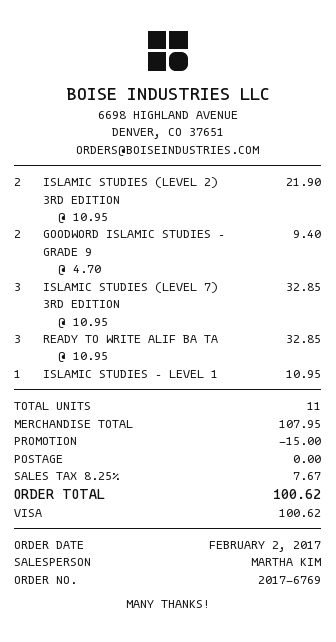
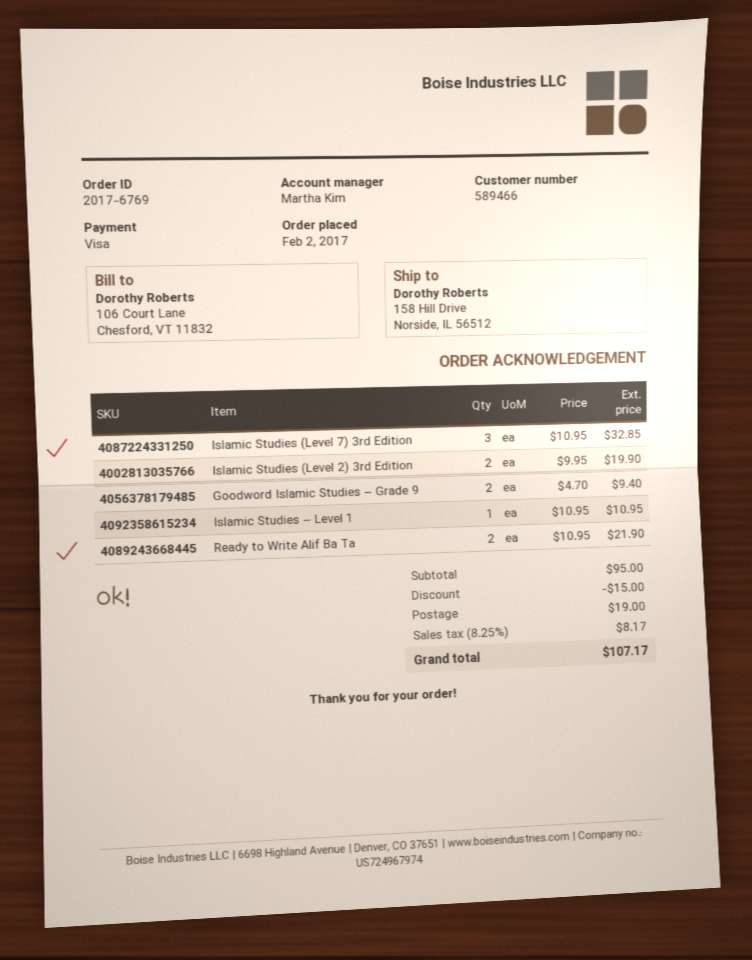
ISLAMIC STUDIES (LEVEL 2) 3RD EDITION: 2 x 10.95 = 21.90 -> 2 x 9.95 = 19.90
READY TO WRITE ALIF BA TA: 3 x 10.95 = 32.85 -> 2 x 10.95 = 21.90
subtotal: 107.95 -> 95.00
shipping: 0.00 -> 19.00
tax: 8.25% = 7.67 -> 8.25% = 8.17
total: 100.62 -> 107.17

